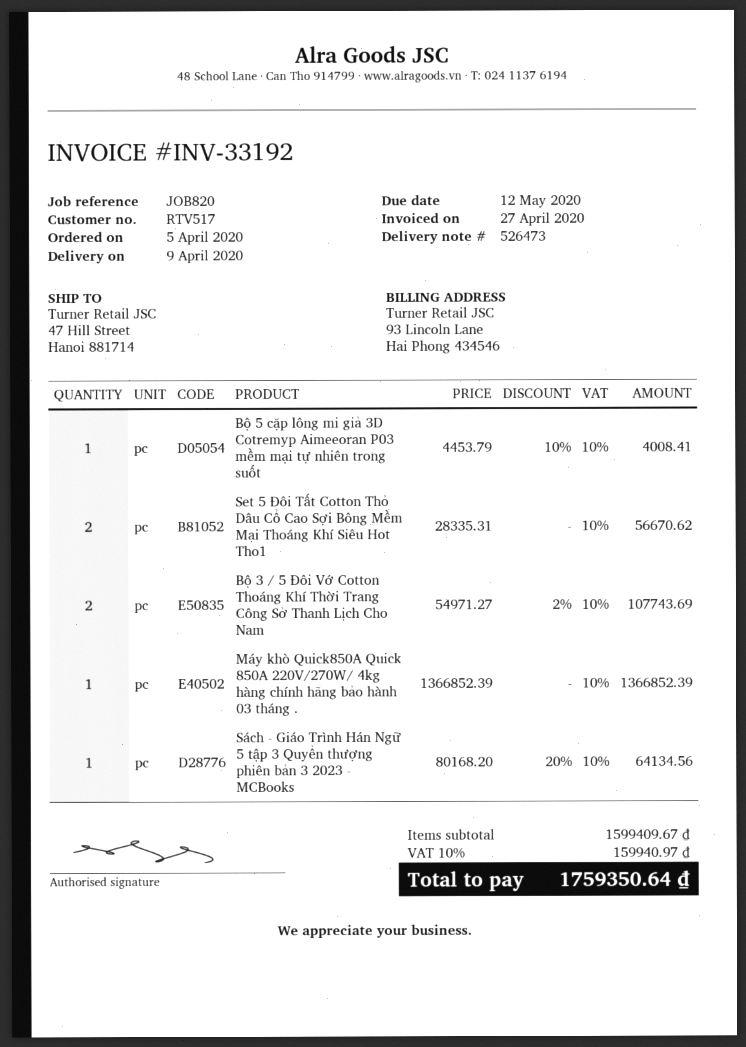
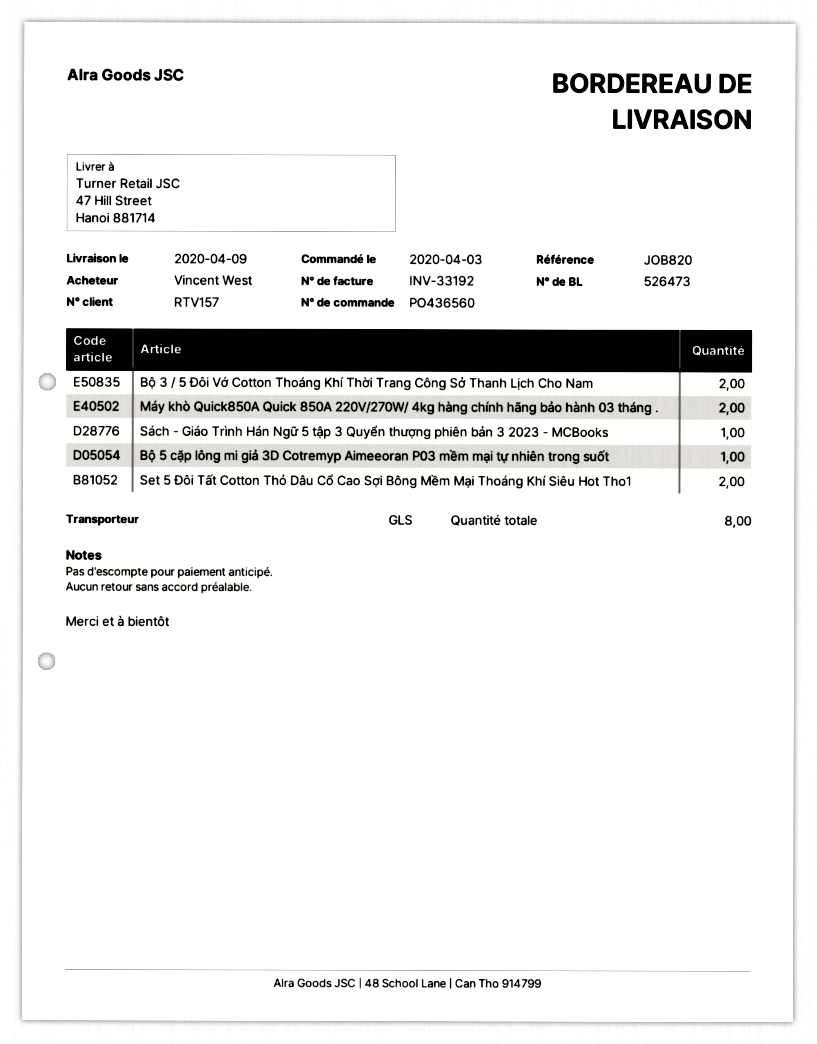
order date: 2020-04-05 -> 2020-04-03
customer number: RTV517 -> RTV157
Máy khò Quick850A Quick 850A 220V/270W/ 4kg hàng chính hãng bảo hành 03 tháng .: 1 -> 2

